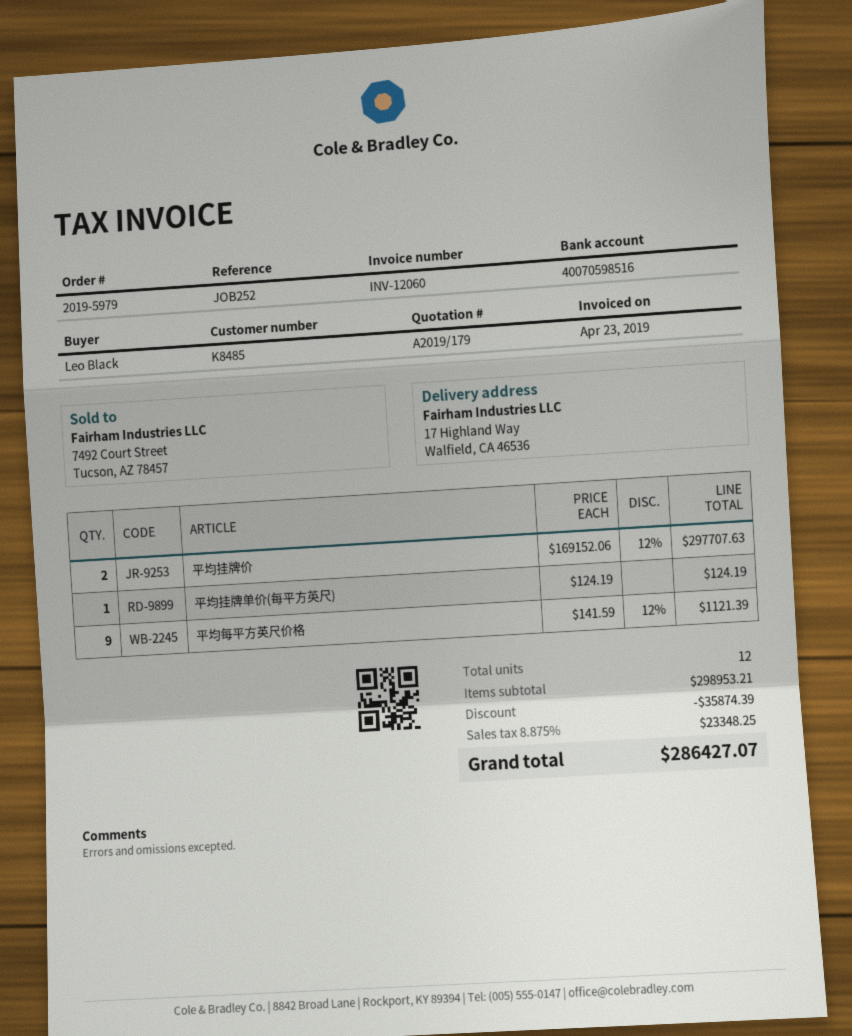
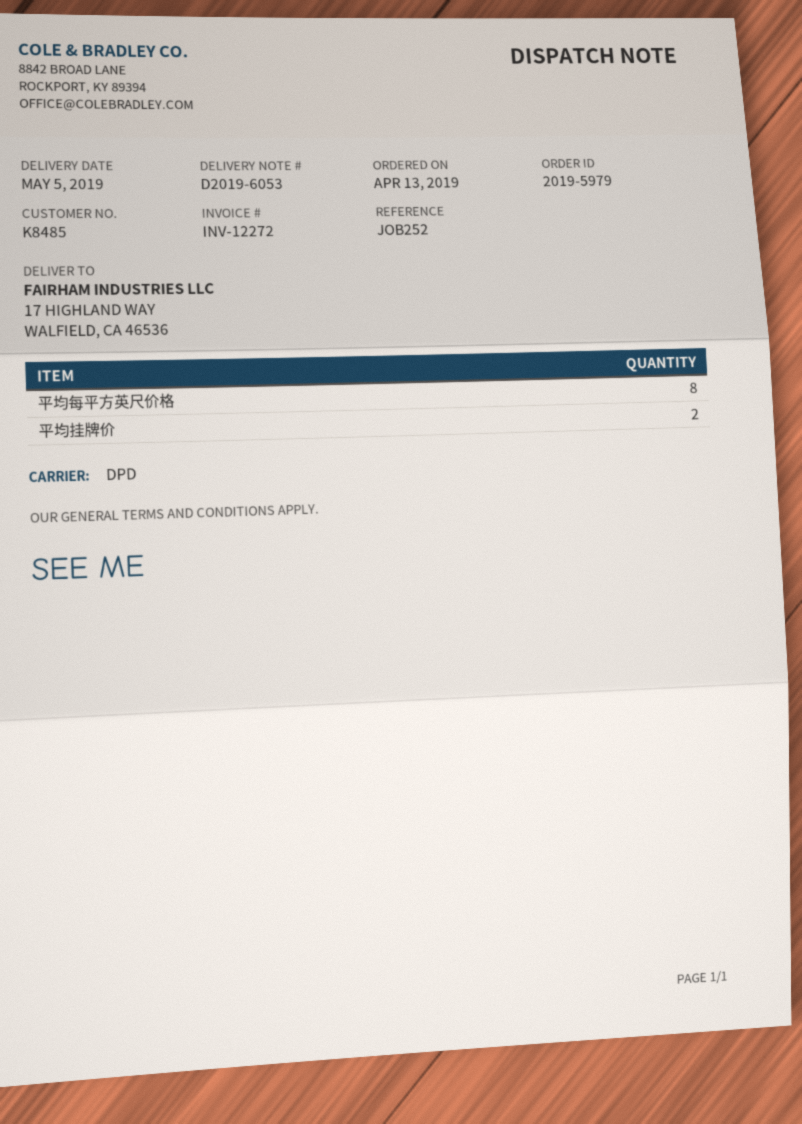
invoice number: INV-12060 -> INV-12272
平均挂牌单价(每平方英尺): 1 -> none
平均每平方英尺价格: 9 -> 8

